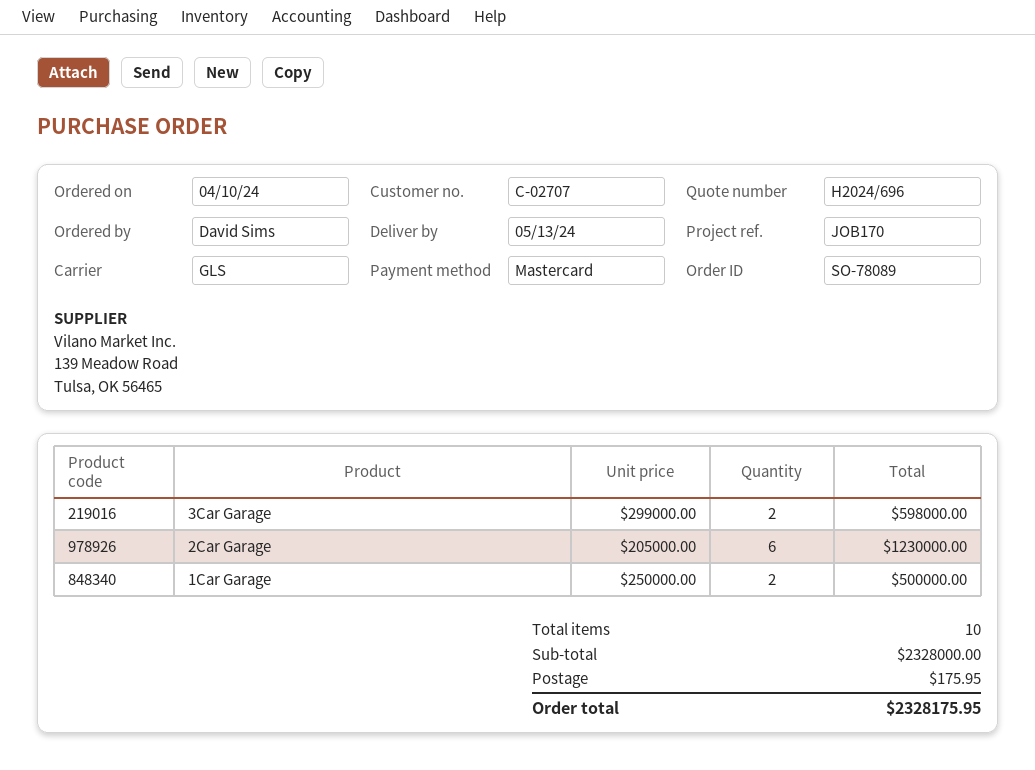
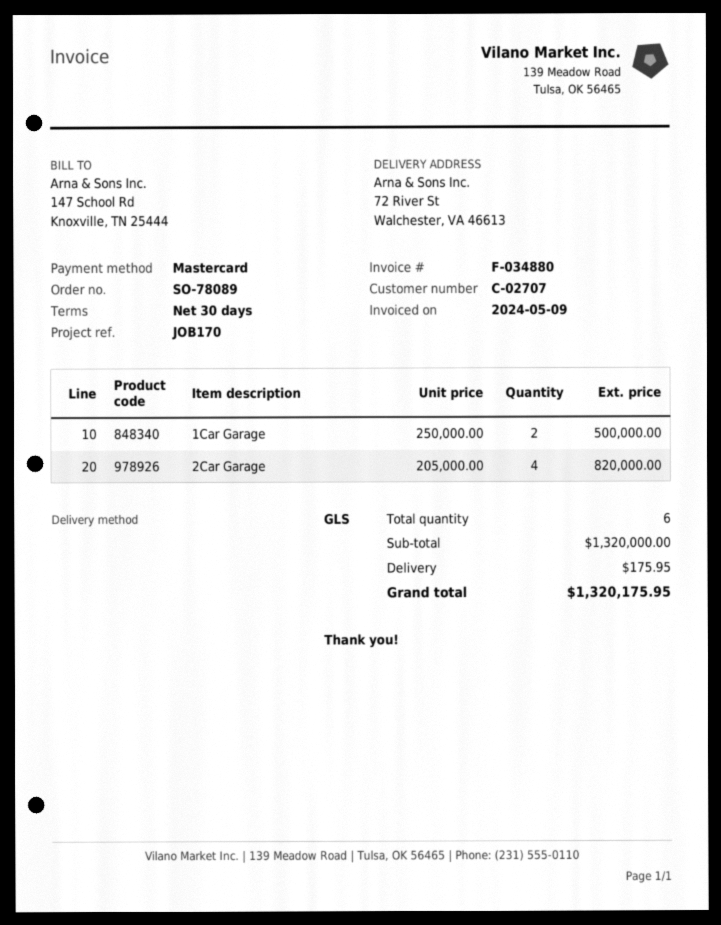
3Car Garage: 2 x 299000.00 = 598000.00 -> none
2Car Garage: 6 x 205000.00 = 1230000.00 -> 4 x 205000.00 = 820000.00
total quantity: 10 -> 6
subtotal: 2328000.00 -> 1320000.00
total: 2328175.95 -> 1320175.95

